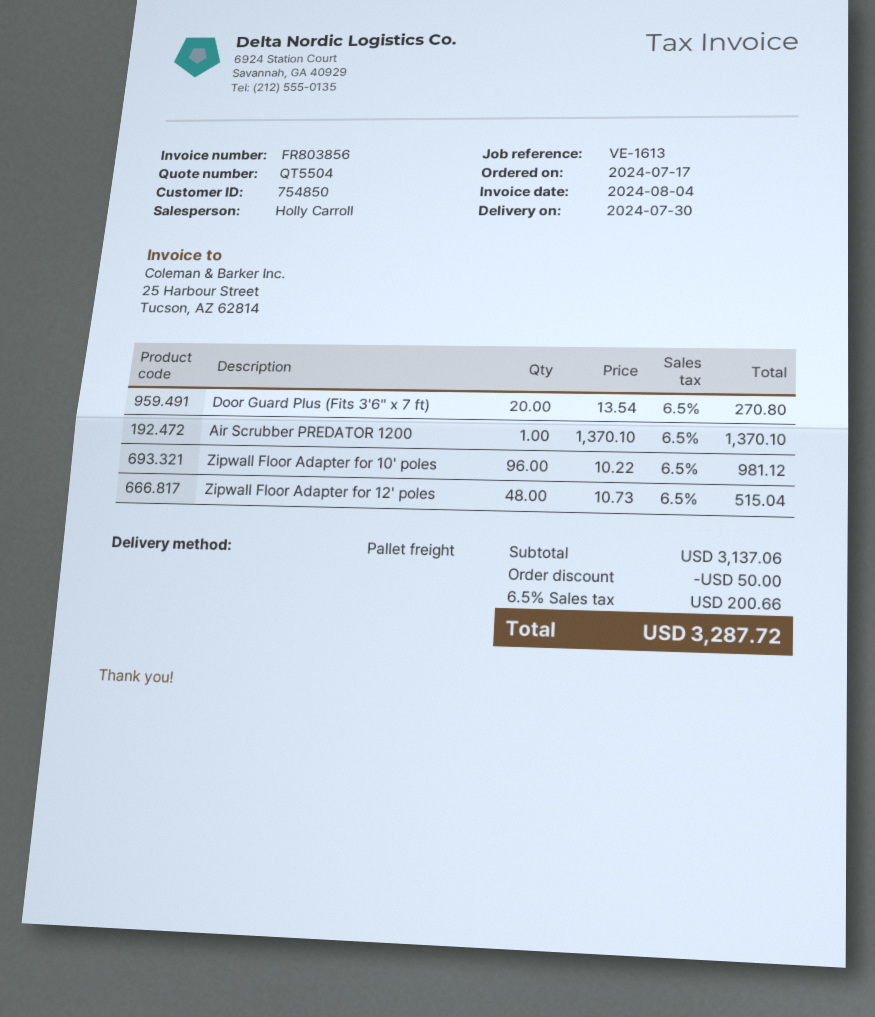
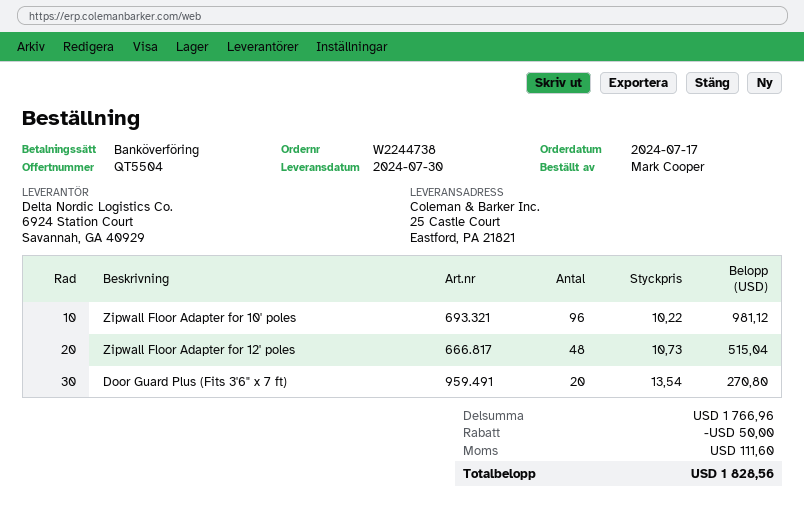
Air Scrubber PREDATOR 1200: 1 x 1370.10 = 1370.10 -> none
subtotal: 3137.06 -> 1766.96
tax: 200.66 -> 111.60
total: 3287.72 -> 1828.56

